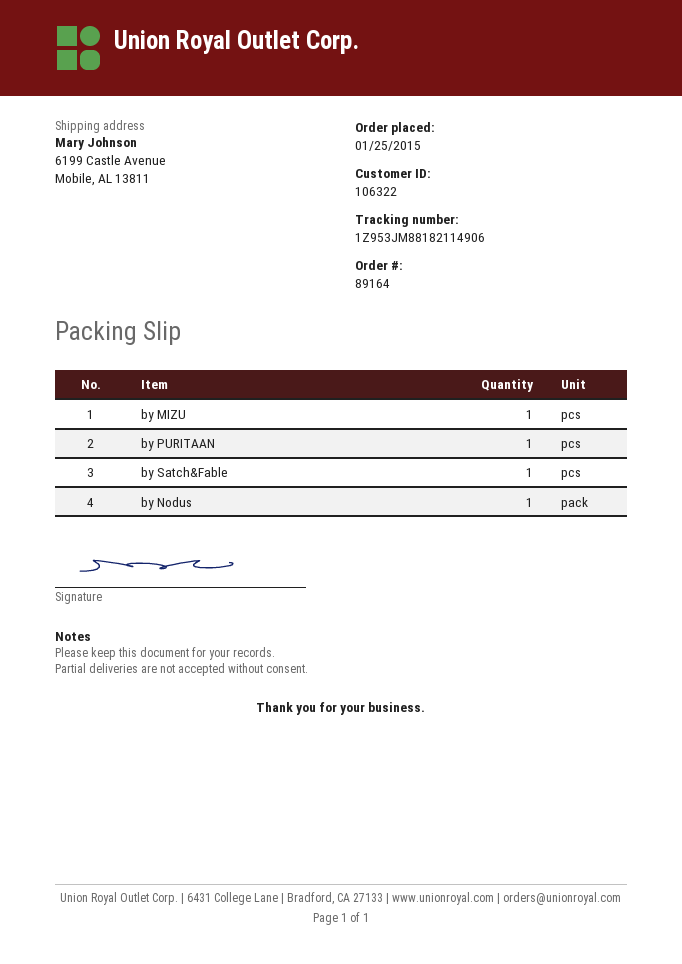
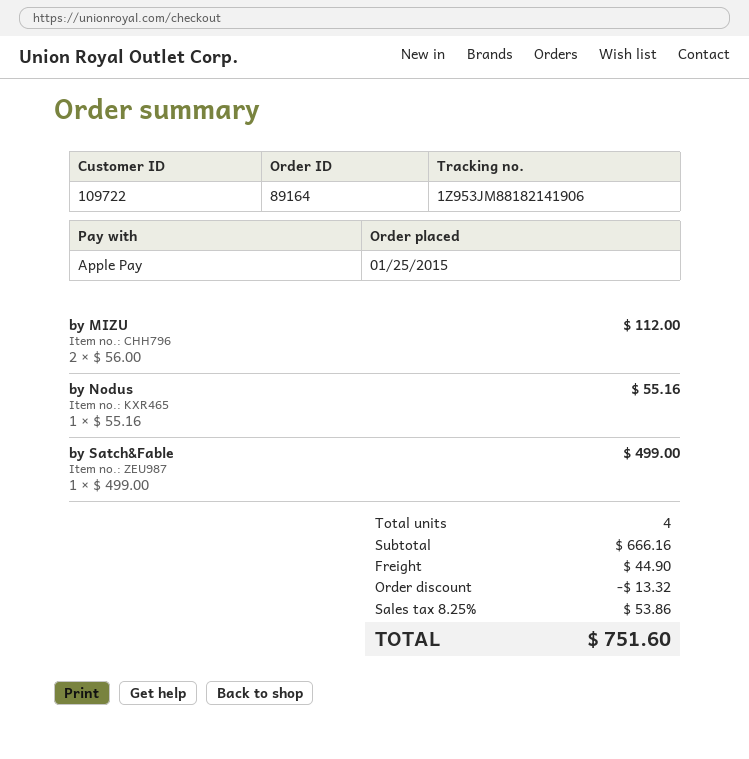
customer number: 106322 -> 109722
tracking number: 1Z953JM88182114906 -> 1Z953JM88182141906
by MIZU: 1 -> 2
by PURITAAN: 1 -> none

